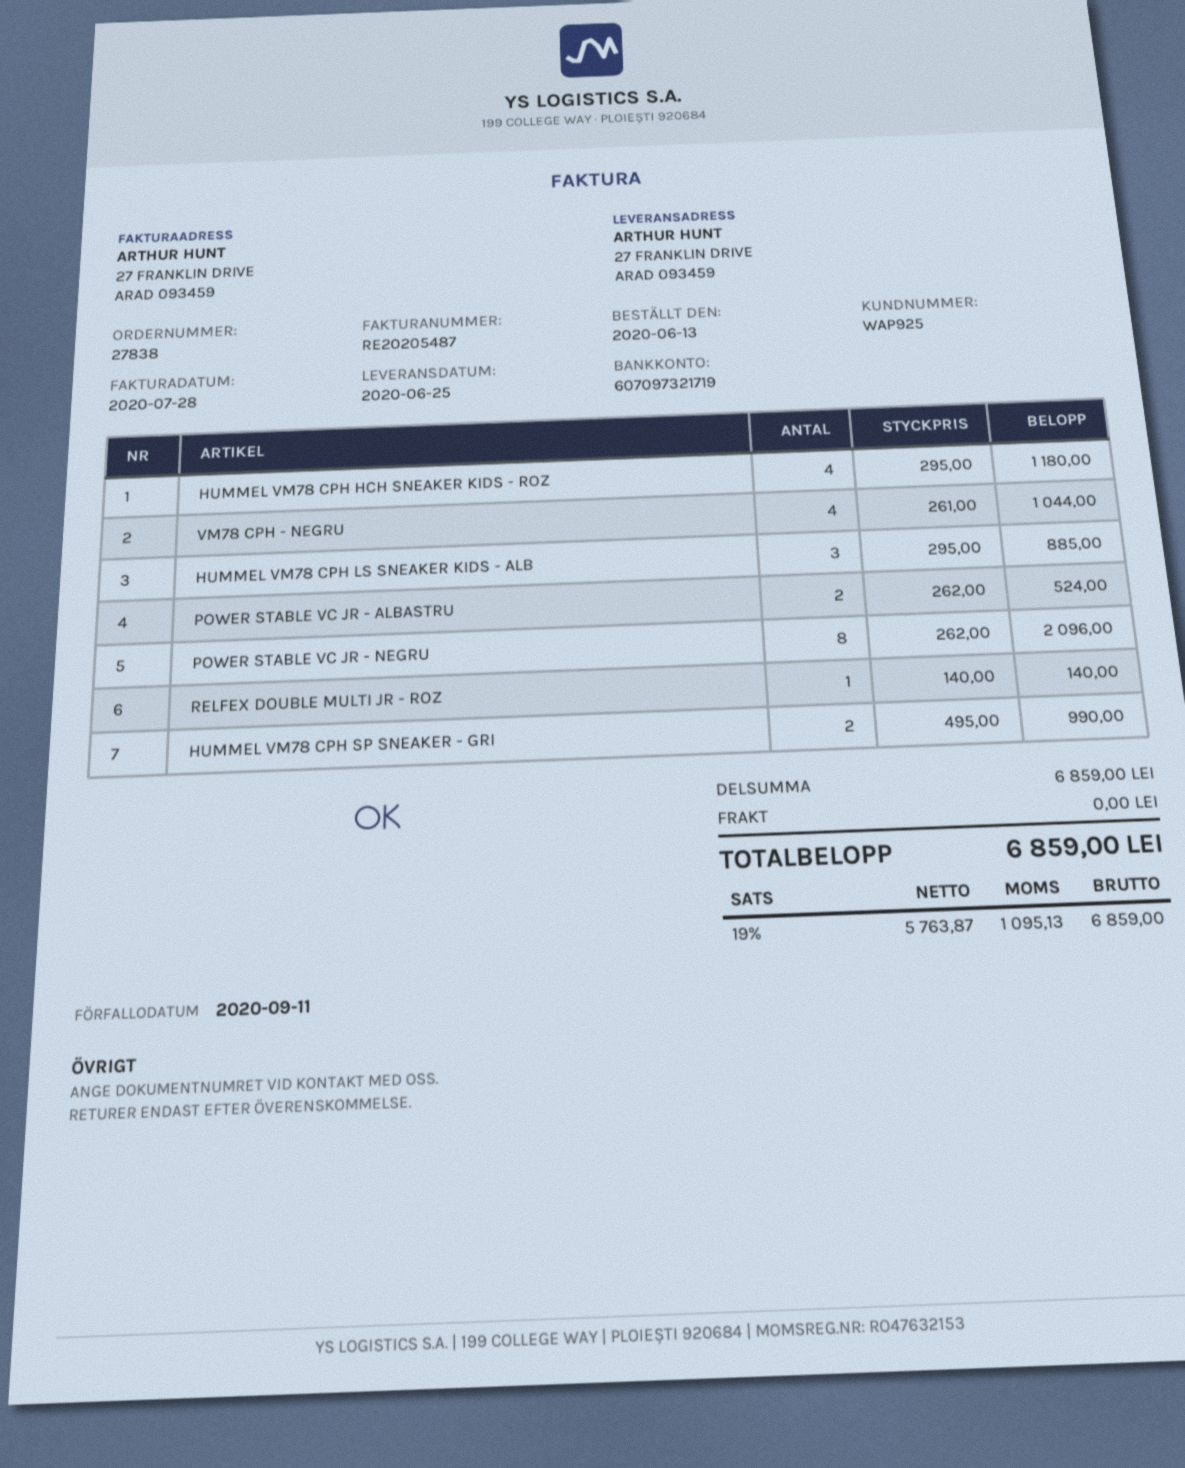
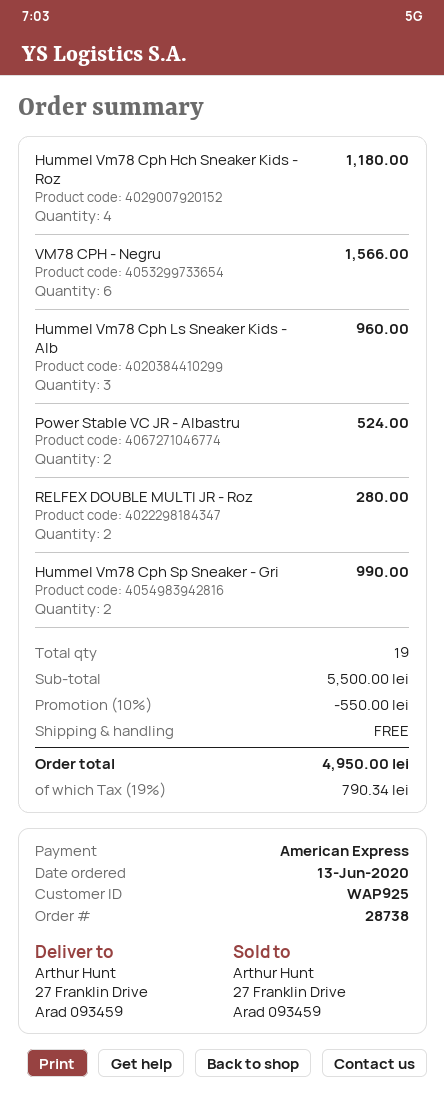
order number: 27838 -> 28738
VM78 CPH - NEGRU: 4 for 1044.00 -> 6 for 1566.00
HUMMEL VM78 CPH LS SNEAKER KIDS - ALB: 3 for 885.00 -> 3 for 960.00
POWER STABLE VC JR - NEGRU: 8 for 2096.00 -> none
RELFEX DOUBLE MULTI JR - ROZ: 1 for 140.00 -> 2 for 280.00
subtotal: 6859.00 -> 5500.00
discount: none -> 10% = 550.00
tax: 19% = 1095.13 -> 19% = 790.34
total: 6859.00 -> 4950.00

